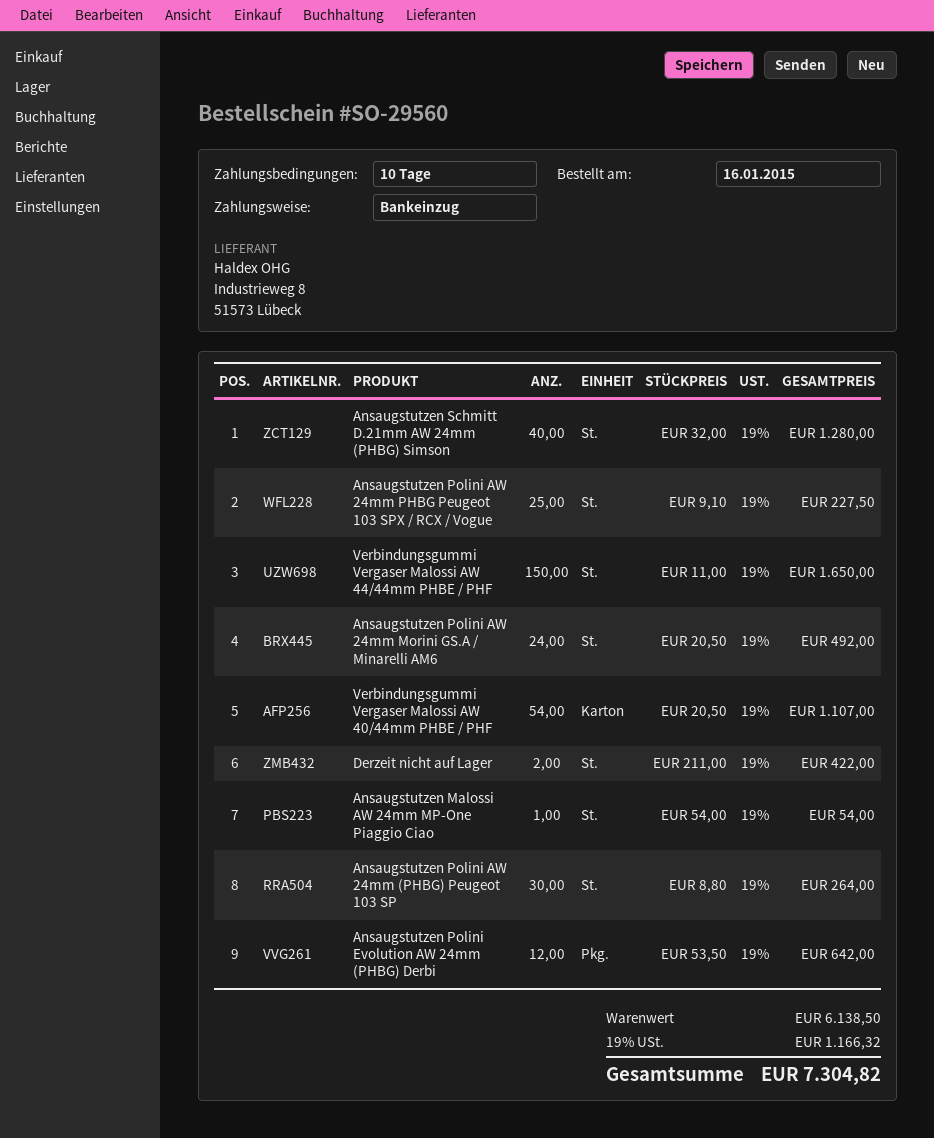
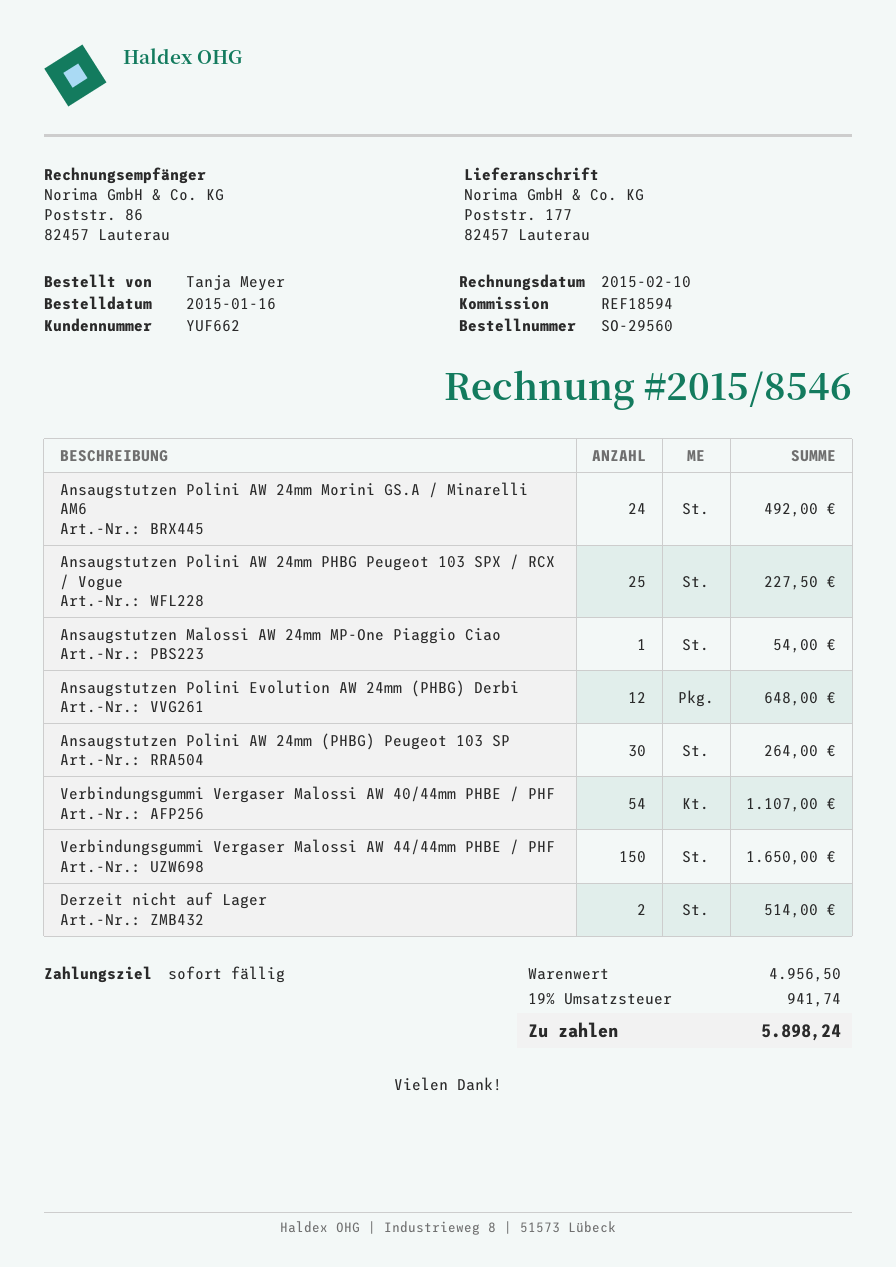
payment terms: 10 days -> on receipt
Ansaugstutzen Schmitt D.21mm AW 24mm (PHBG) Simson: 40 for 1280.00 -> none
Derzeit nicht auf Lager: 2 for 422.00 -> 2 for 514.00
Ansaugstutzen Polini Evolution AW 24mm (PHBG) Derbi: 12 for 642.00 -> 12 for 648.00
subtotal: 6138.50 -> 4956.50
tax: 19% = 1166.32 -> 19% = 941.74
total: 7304.82 -> 5898.24

